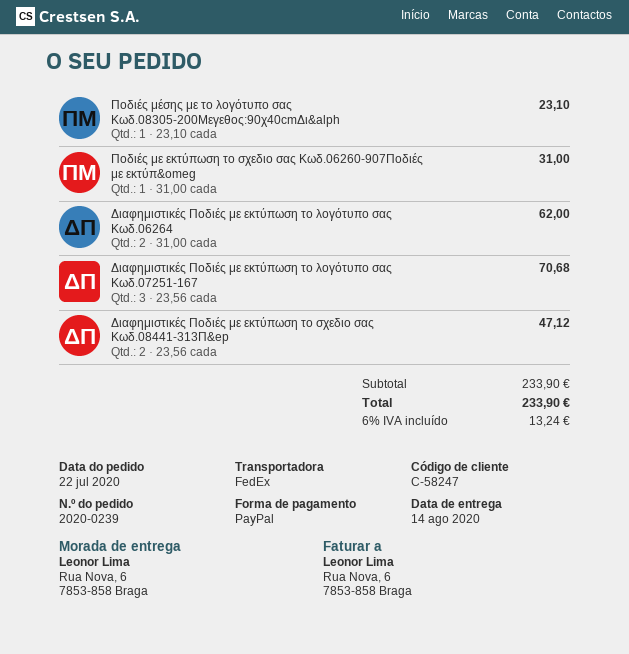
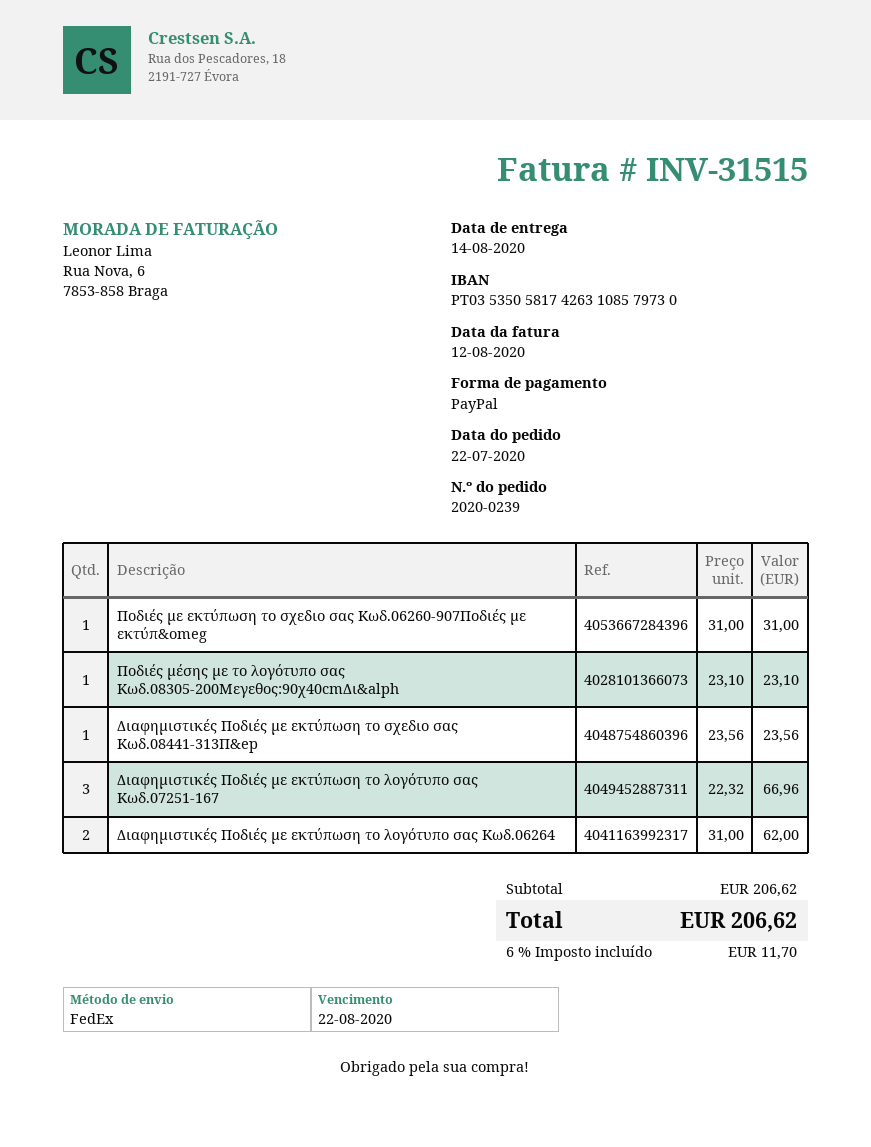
Διαφημιστικές Ποδιές με εκτύπωση το λογότυπο σας Κωδ.07251-167: 3 x 23.56 = 70.68 -> 3 x 22.32 = 66.96
Διαφημιστικές Ποδιές με εκτύπωση το σχεδιο σας Κωδ.08441-313Π&ep: 2 x 23.56 = 47.12 -> 1 x 23.56 = 23.56
subtotal: 233.90 -> 206.62
tax: 6% = 13.24 -> 6% = 11.70
total: 233.90 -> 206.62

